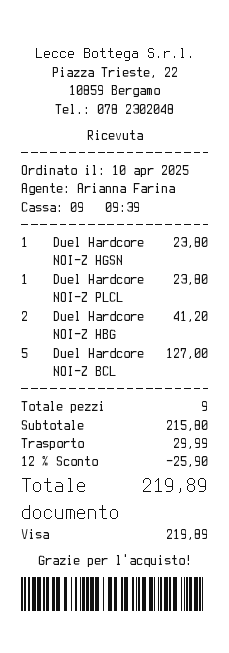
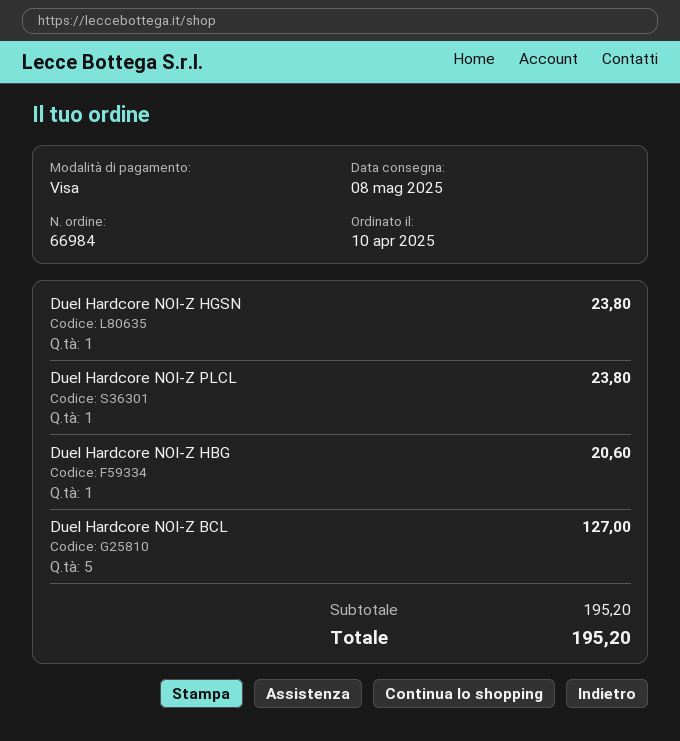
Duel Hardcore NOI-Z HBG: 2 for 41.20 -> 1 for 20.60
subtotal: 215.80 -> 195.20
discount: 12% = 25.90 -> none
shipping: 29.99 -> none
total: 219.89 -> 195.20

